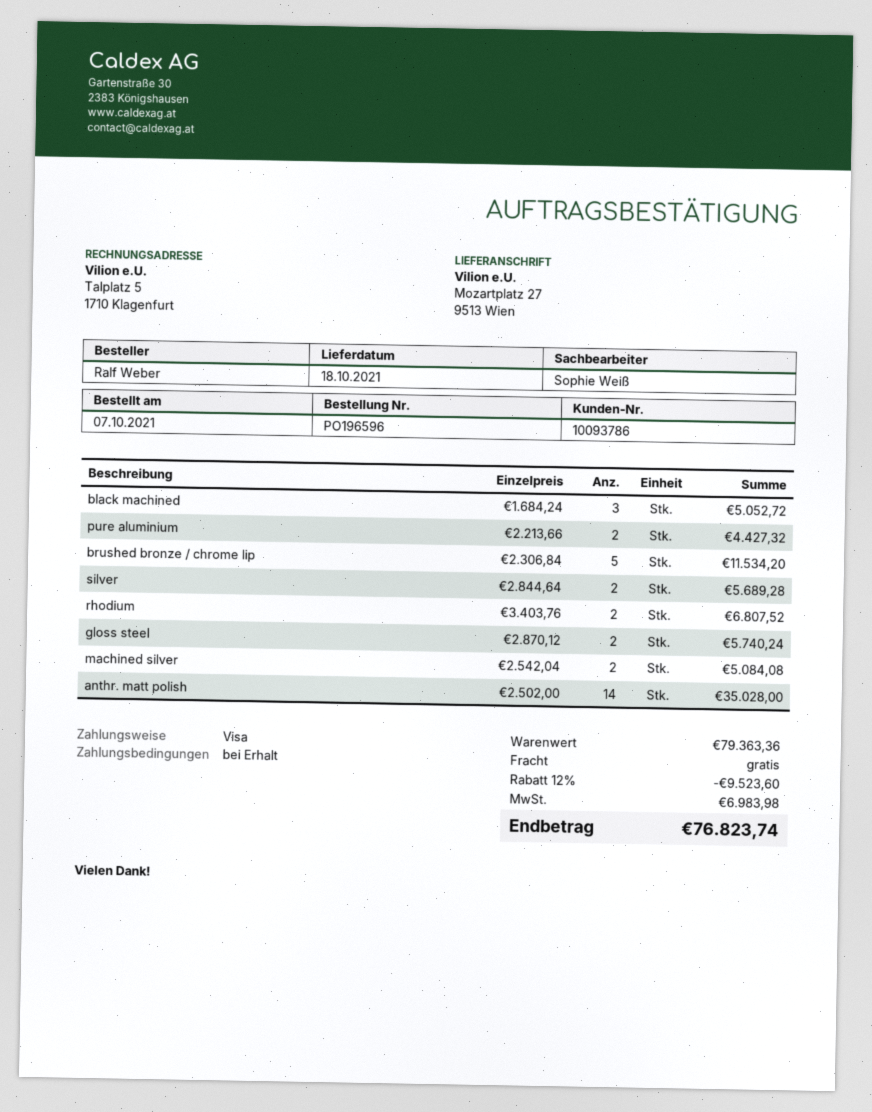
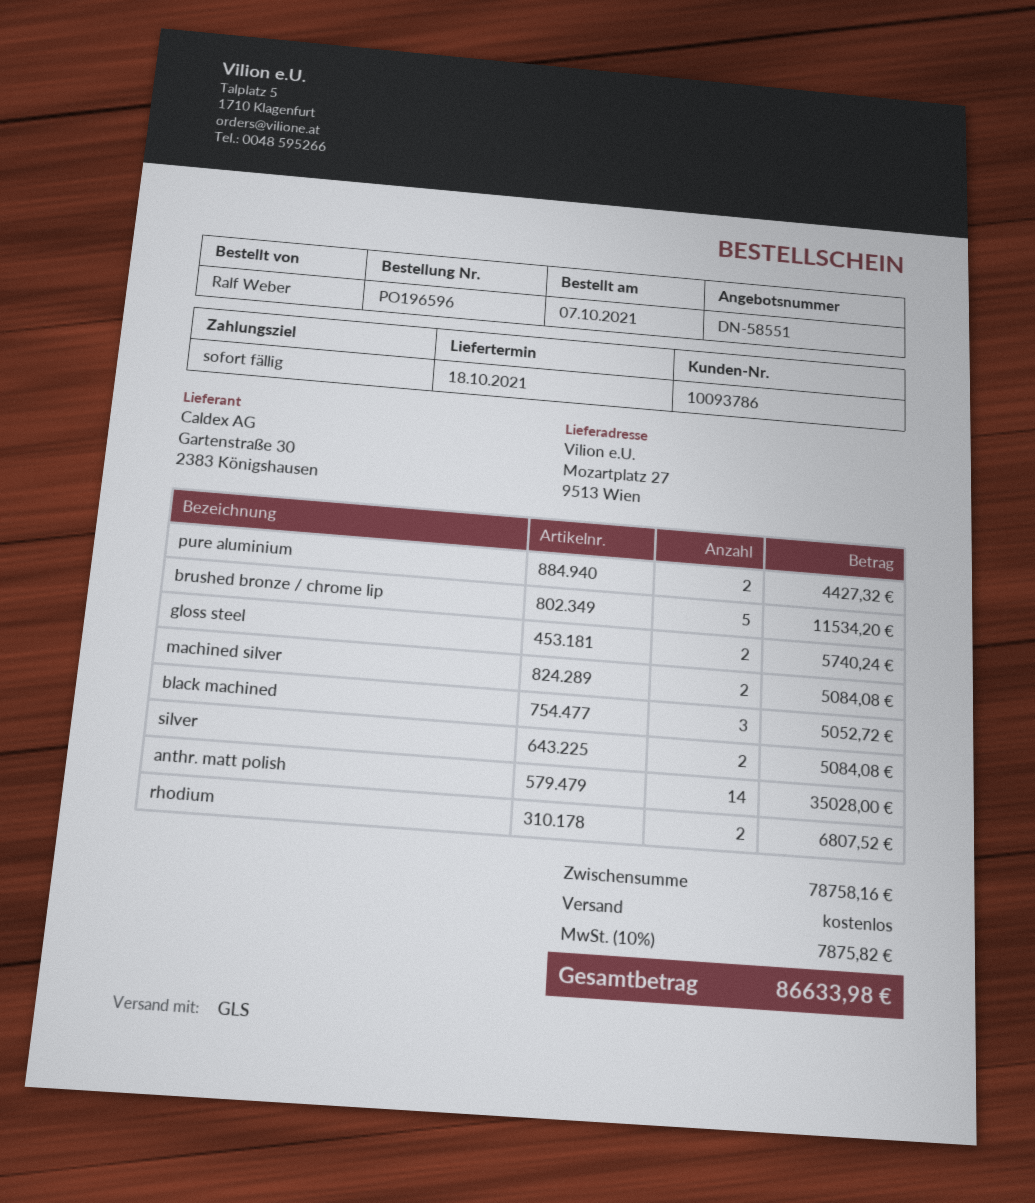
silver: 2 for 5689.28 -> 2 for 5084.08
subtotal: 79363.36 -> 78758.16
discount: 12% = 9523.60 -> none
tax: 6983.98 -> 7875.82
total: 76823.74 -> 86633.98

